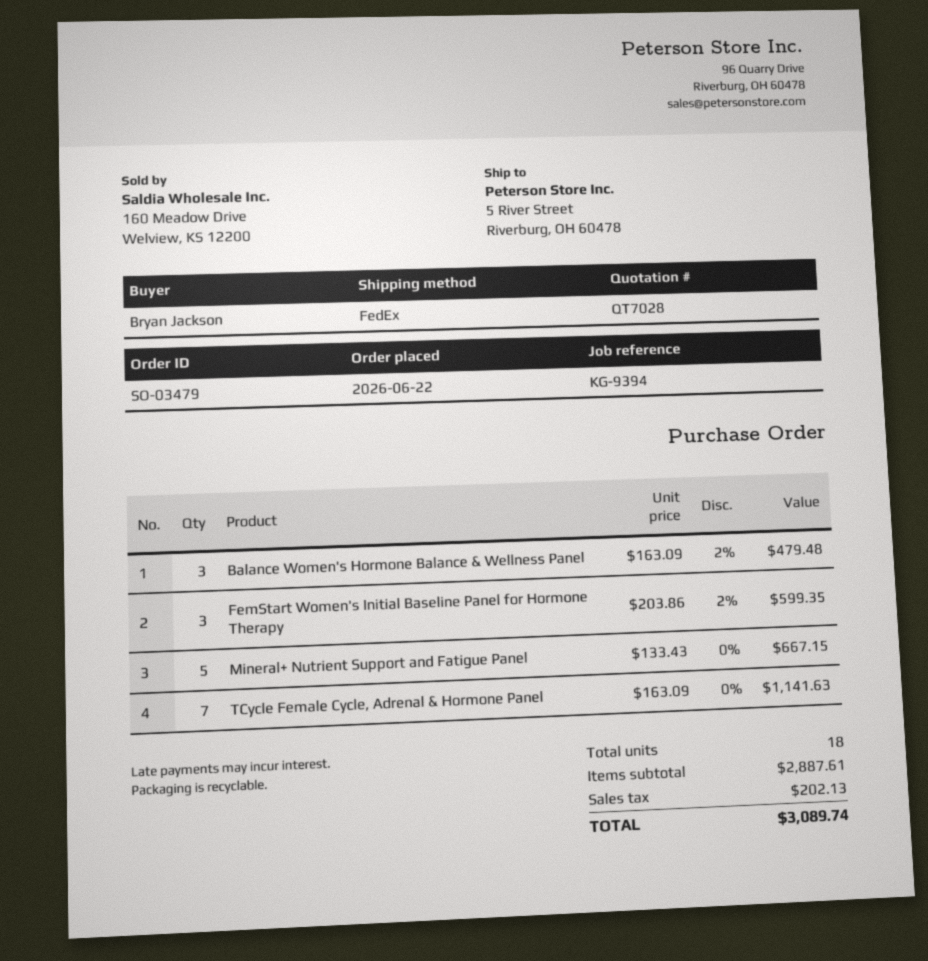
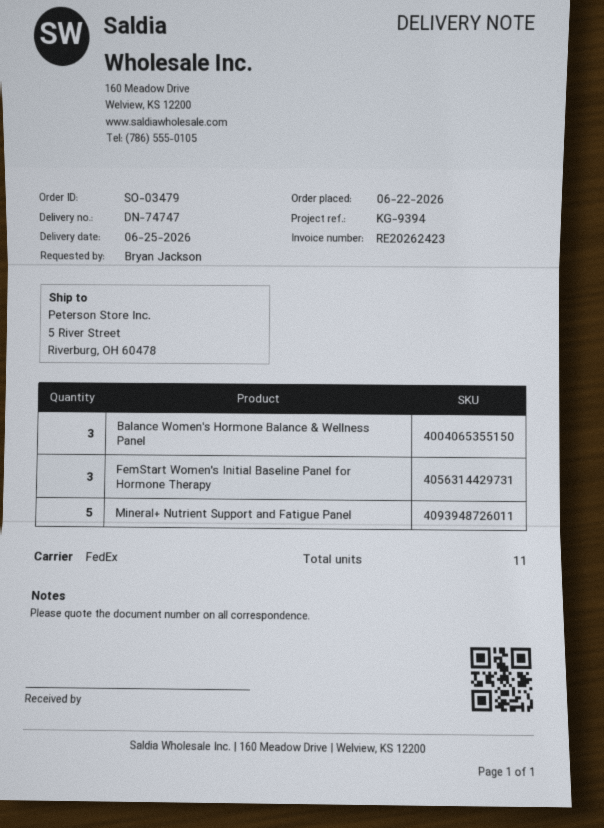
TCycle Female Cycle, Adrenal & Hormone Panel: 7 -> none
total quantity: 18 -> 11

